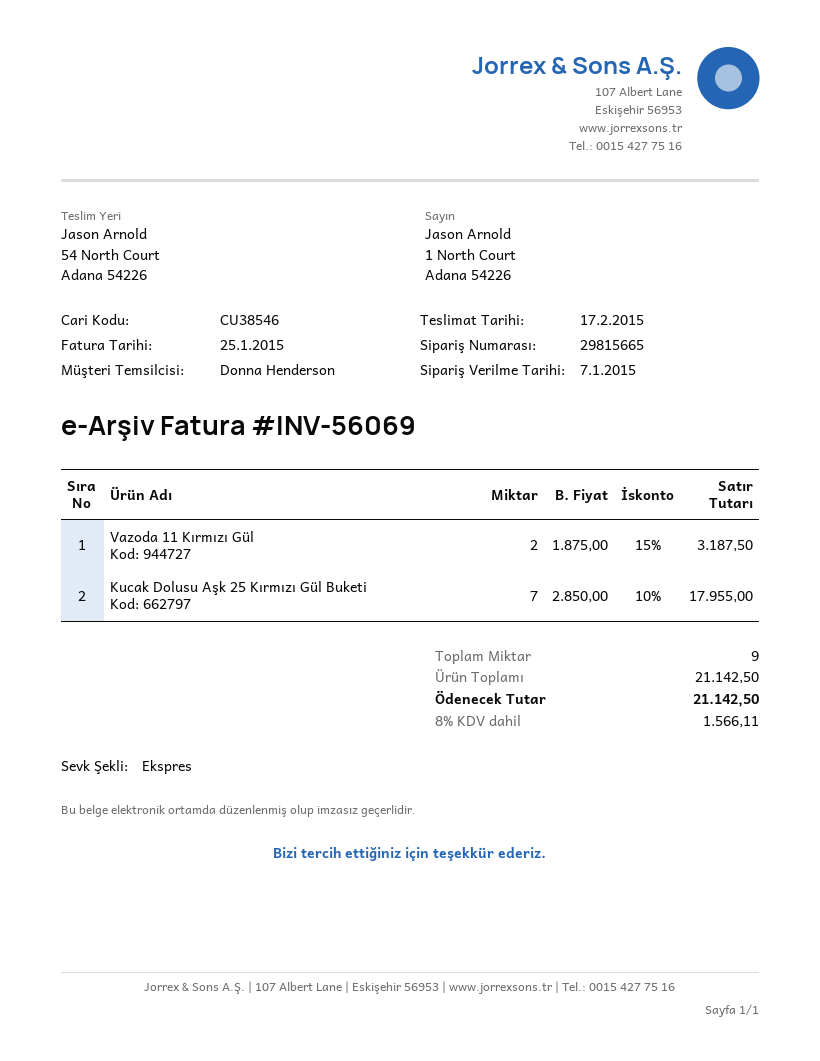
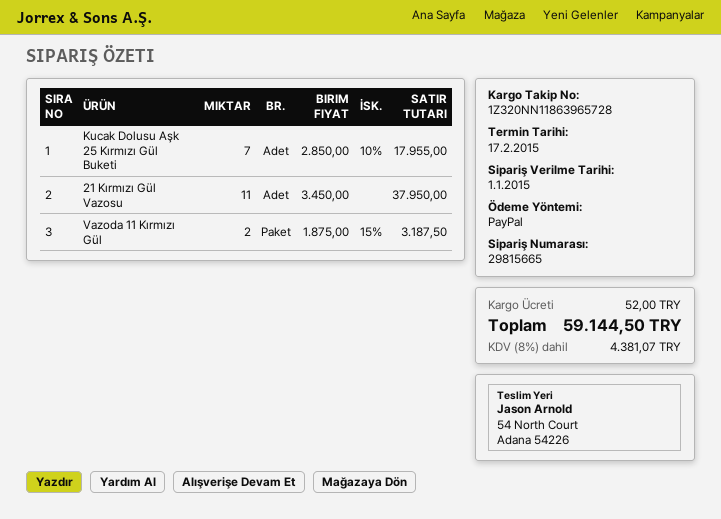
order date: 2015-01-07 -> 2015-01-01
21 Kırmızı Gül Vazosu: none -> 11 x 3450.00 = 37950.00
shipping: none -> 52.00
tax: 8% = 1566.11 -> 8% = 4381.07
total: 21142.50 -> 59144.50

